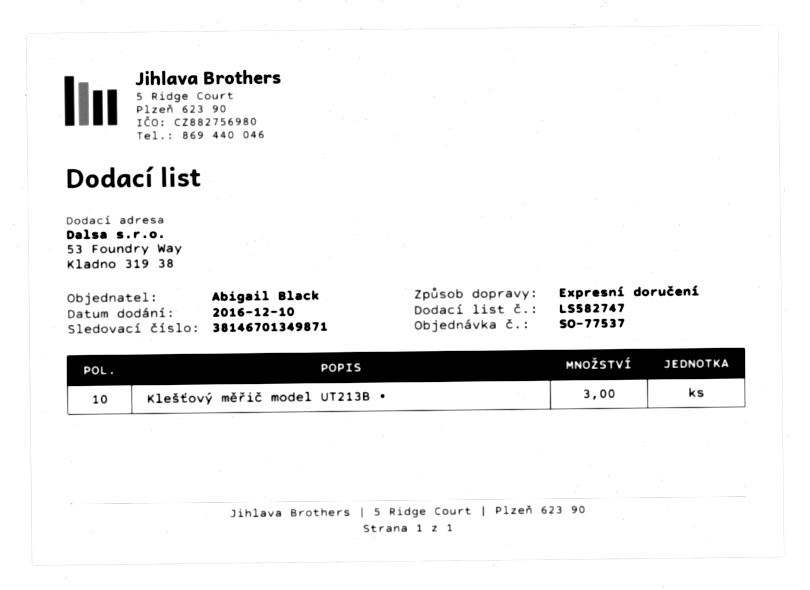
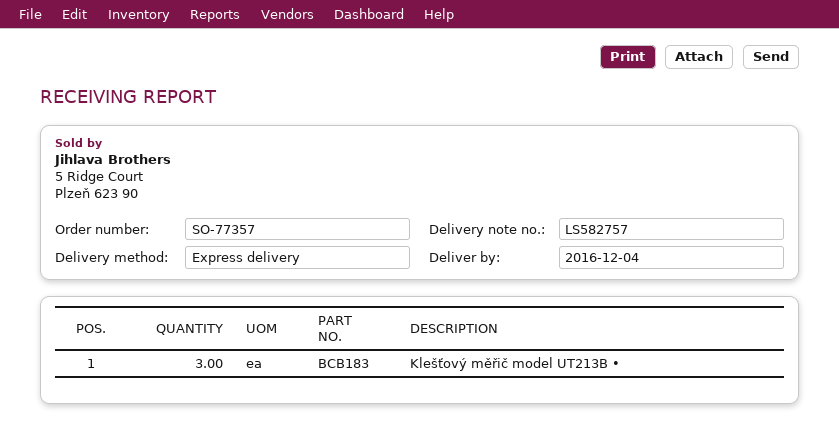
order number: SO-77537 -> SO-77357
delivery note number: LS582747 -> LS582757
delivery date: 2016-12-10 -> 2016-12-04

